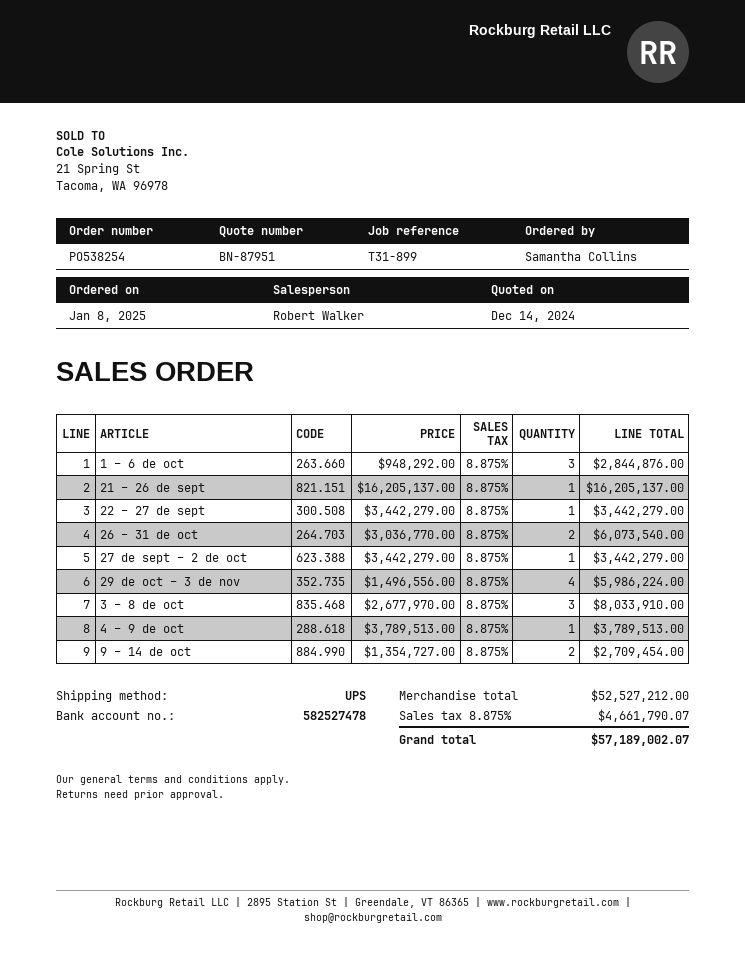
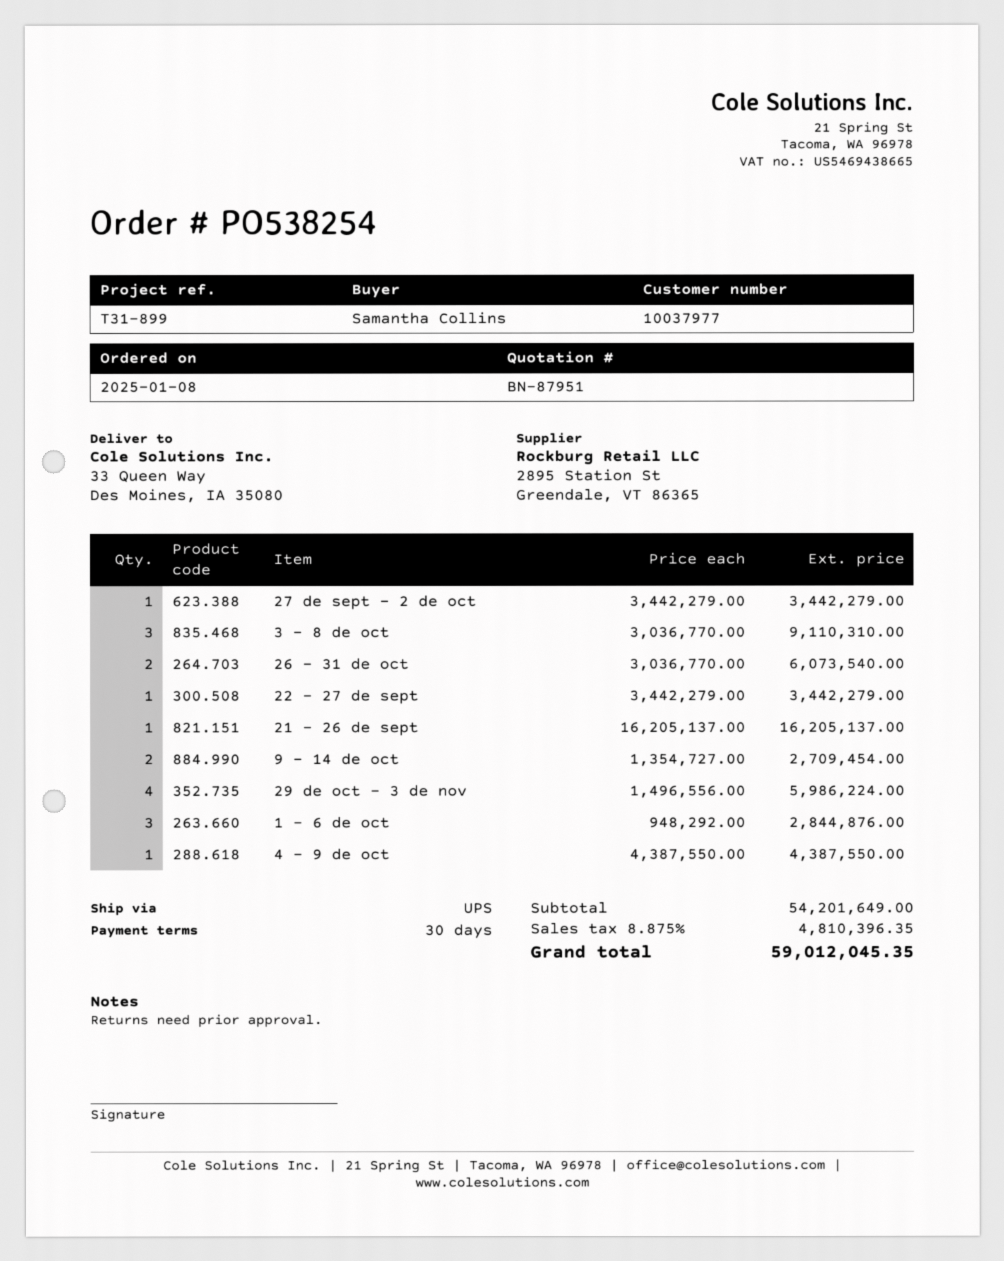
3 – 8 de oct: 3 x 2677970.00 = 8033910.00 -> 3 x 3036770.00 = 9110310.00
4 – 9 de oct: 1 x 3789513.00 = 3789513.00 -> 1 x 4387550.00 = 4387550.00
subtotal: 52527212.00 -> 54201649.00
tax: 8.875% = 4661790.07 -> 8.875% = 4810396.35
total: 57189002.07 -> 59012045.35

